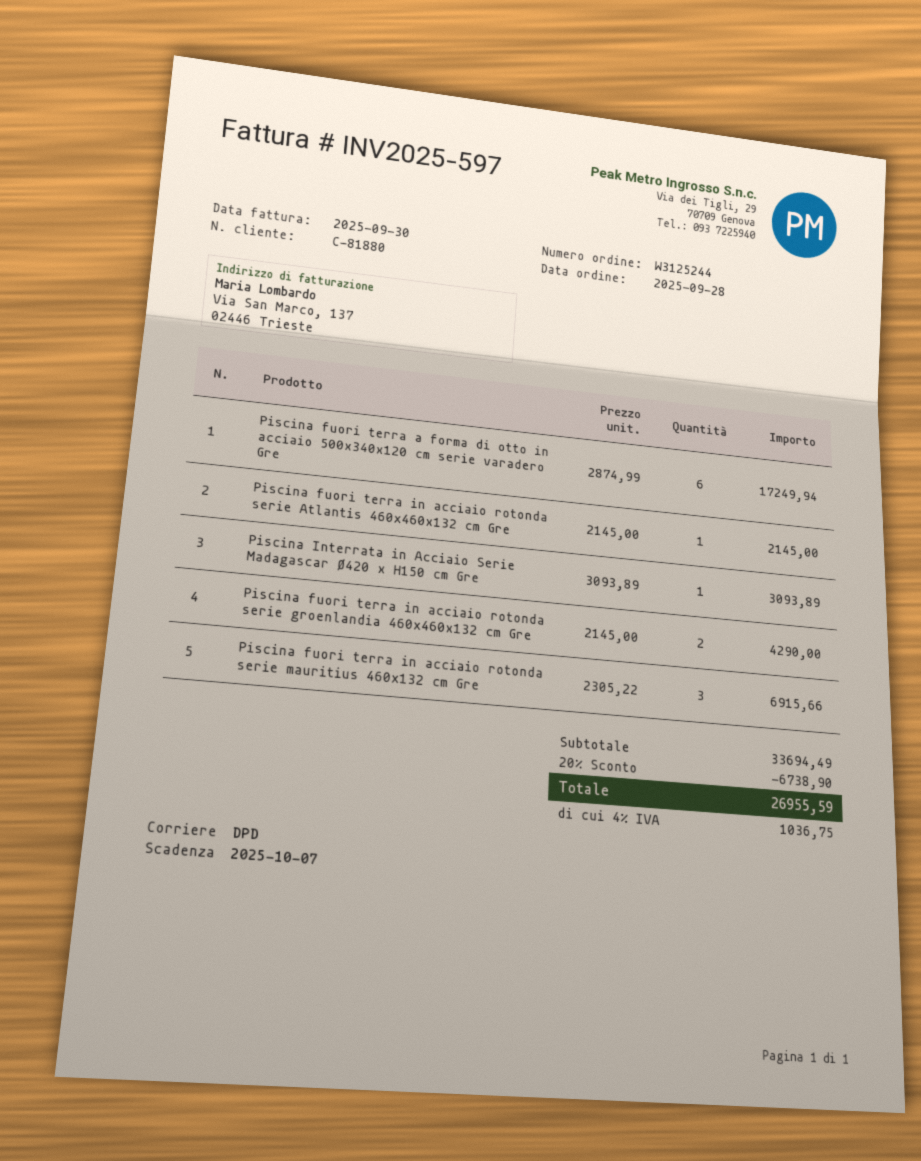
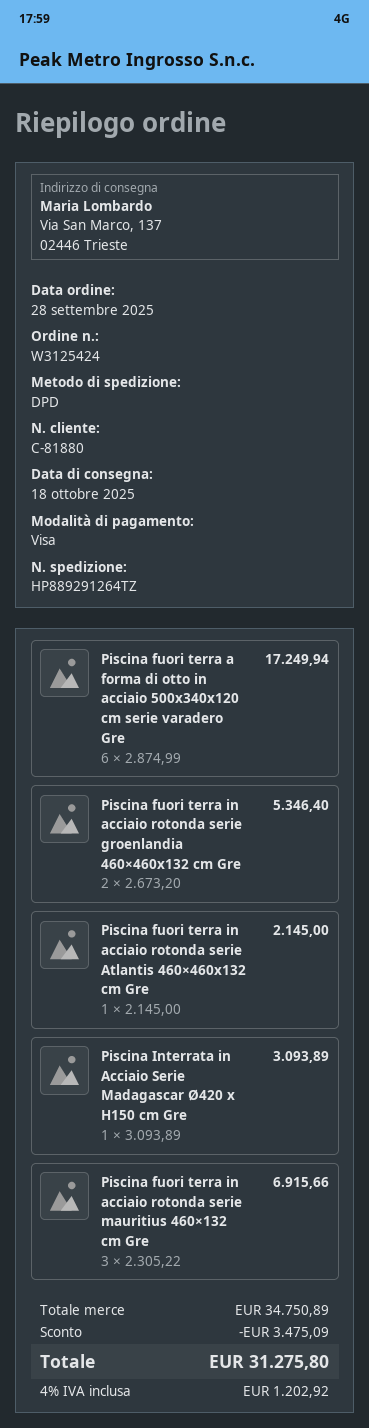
order number: W3125244 -> W3125424
Piscina fuori terra in acciaio rotonda serie groenlandia 460×460x132 cm Gre: 2 x 2145.00 = 4290.00 -> 2 x 2673.20 = 5346.40
subtotal: 33694.49 -> 34750.89
discount: 6738.90 -> 3475.09
tax: 4% = 1036.75 -> 4% = 1202.92
total: 26955.59 -> 31275.80

